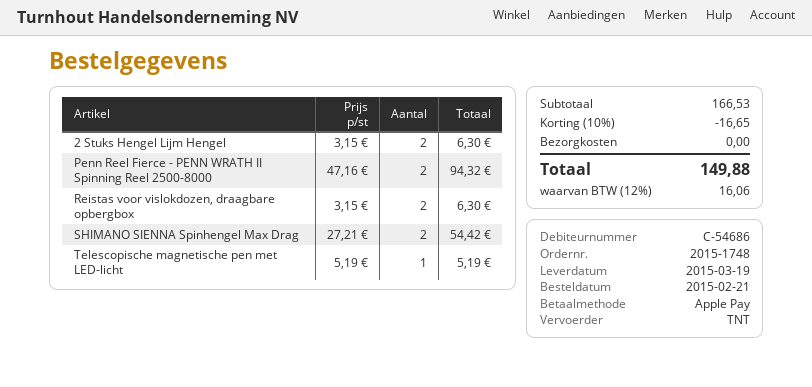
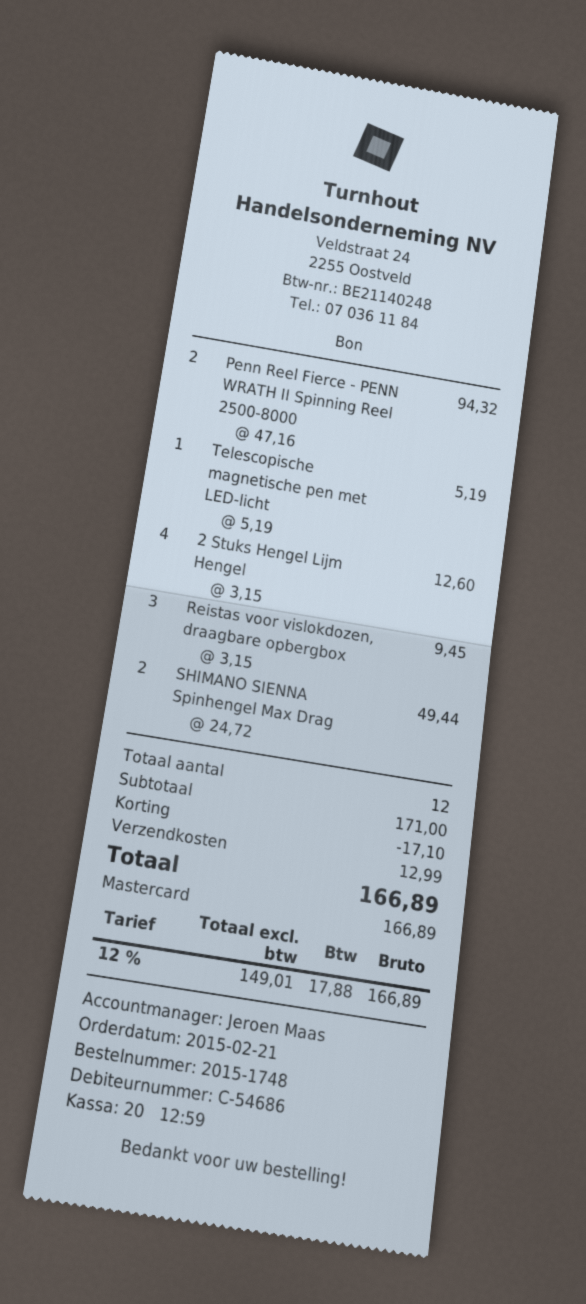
payment method: Apple Pay -> Mastercard
2 Stuks Hengel Lijm Hengel: 2 x 3.15 = 6.30 -> 4 x 3.15 = 12.60
Reistas voor vislokdozen, draagbare opbergbox: 2 x 3.15 = 6.30 -> 3 x 3.15 = 9.45
SHIMANO SIENNA Spinhengel Max Drag: 2 x 27.21 = 54.42 -> 2 x 24.72 = 49.44
subtotal: 166.53 -> 171.00
discount: 16.65 -> 17.10
shipping: 0.00 -> 12.99
tax: 12% = 16.06 -> 12% = 17.88
total: 149.88 -> 166.89

